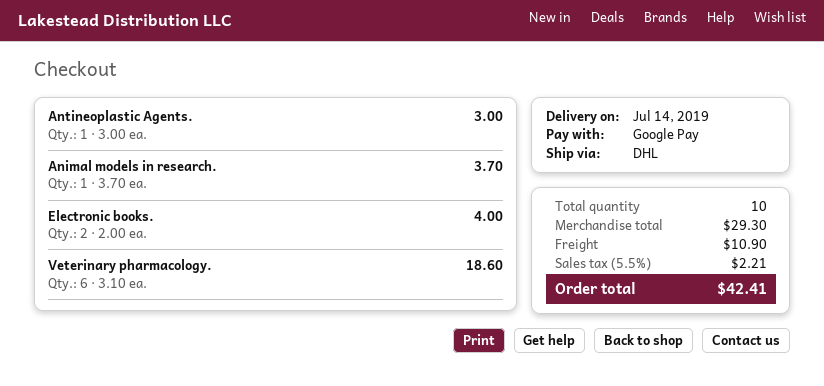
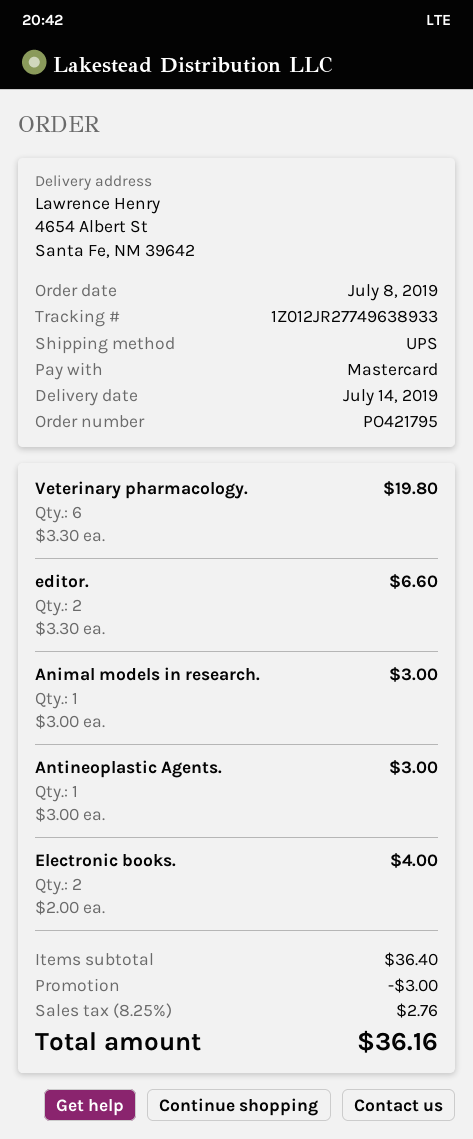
payment method: Google Pay -> Mastercard
shipping method: DHL -> UPS
Animal models in research.: 1 x 3.70 = 3.70 -> 1 x 3.00 = 3.00
Veterinary pharmacology.: 6 x 3.10 = 18.60 -> 6 x 3.30 = 19.80
editor.: none -> 2 x 3.30 = 6.60
subtotal: 29.30 -> 36.40
discount: none -> 3.00
shipping: 10.90 -> none
tax: 5.5% = 2.21 -> 8.25% = 2.76
total: 42.41 -> 36.16

